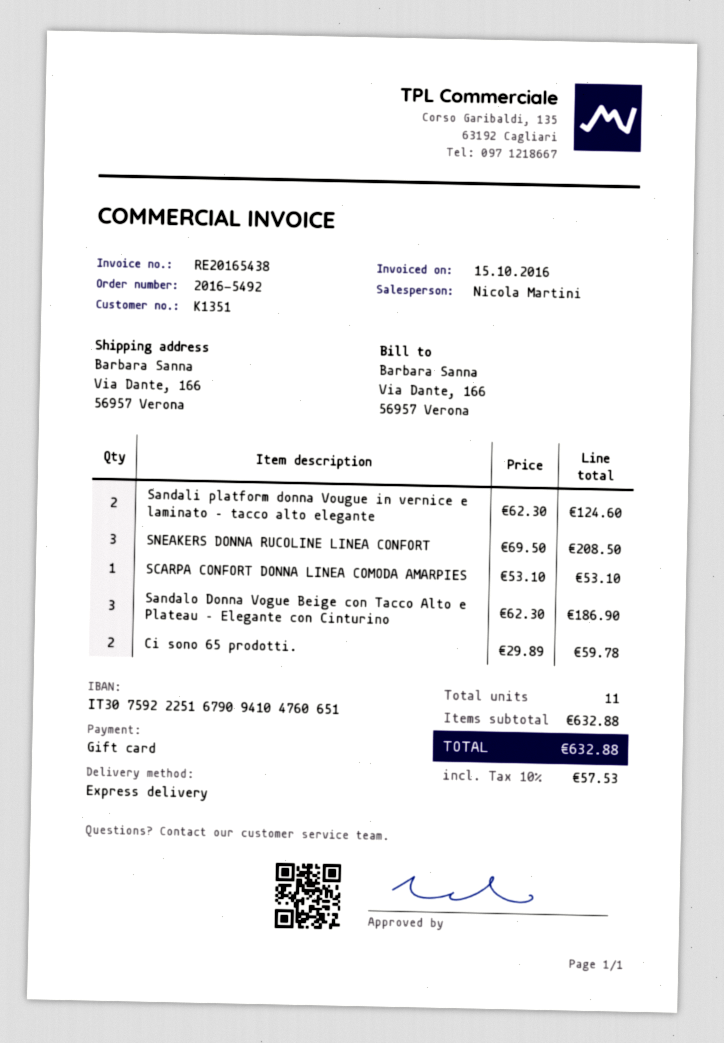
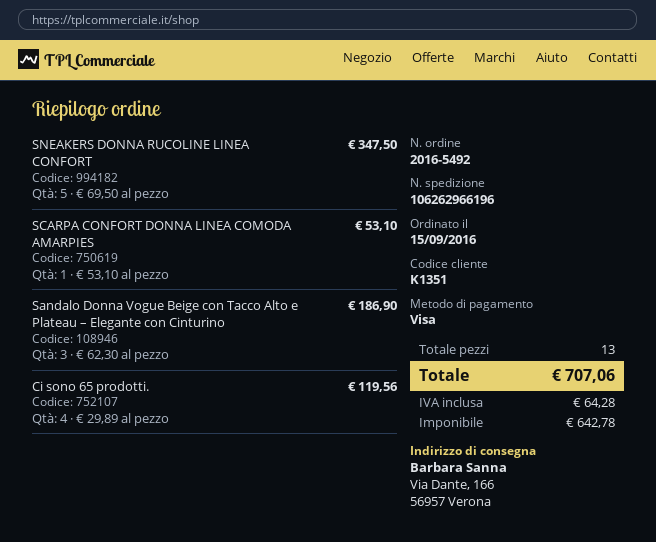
payment method: gift card -> Visa
Sandali platform donna Vougue in vernice e laminato – tacco alto elegante: 2 x 62.30 = 124.60 -> none
SNEAKERS DONNA RUCOLINE LINEA CONFORT: 3 x 69.50 = 208.50 -> 5 x 69.50 = 347.50
Ci sono 65 prodotti.: 2 x 29.89 = 59.78 -> 4 x 29.89 = 119.56
total quantity: 11 -> 13
tax: 57.53 -> 64.28
total: 632.88 -> 707.06

